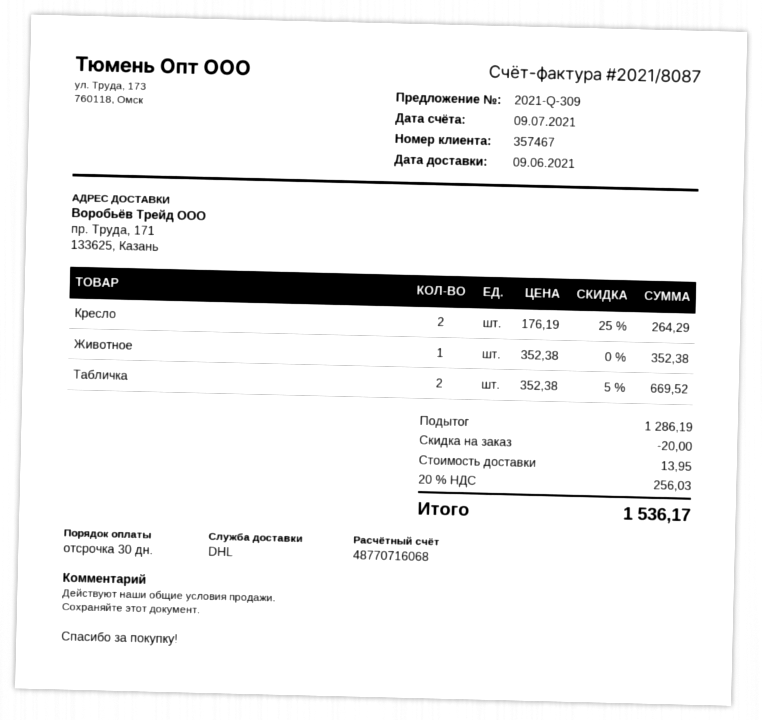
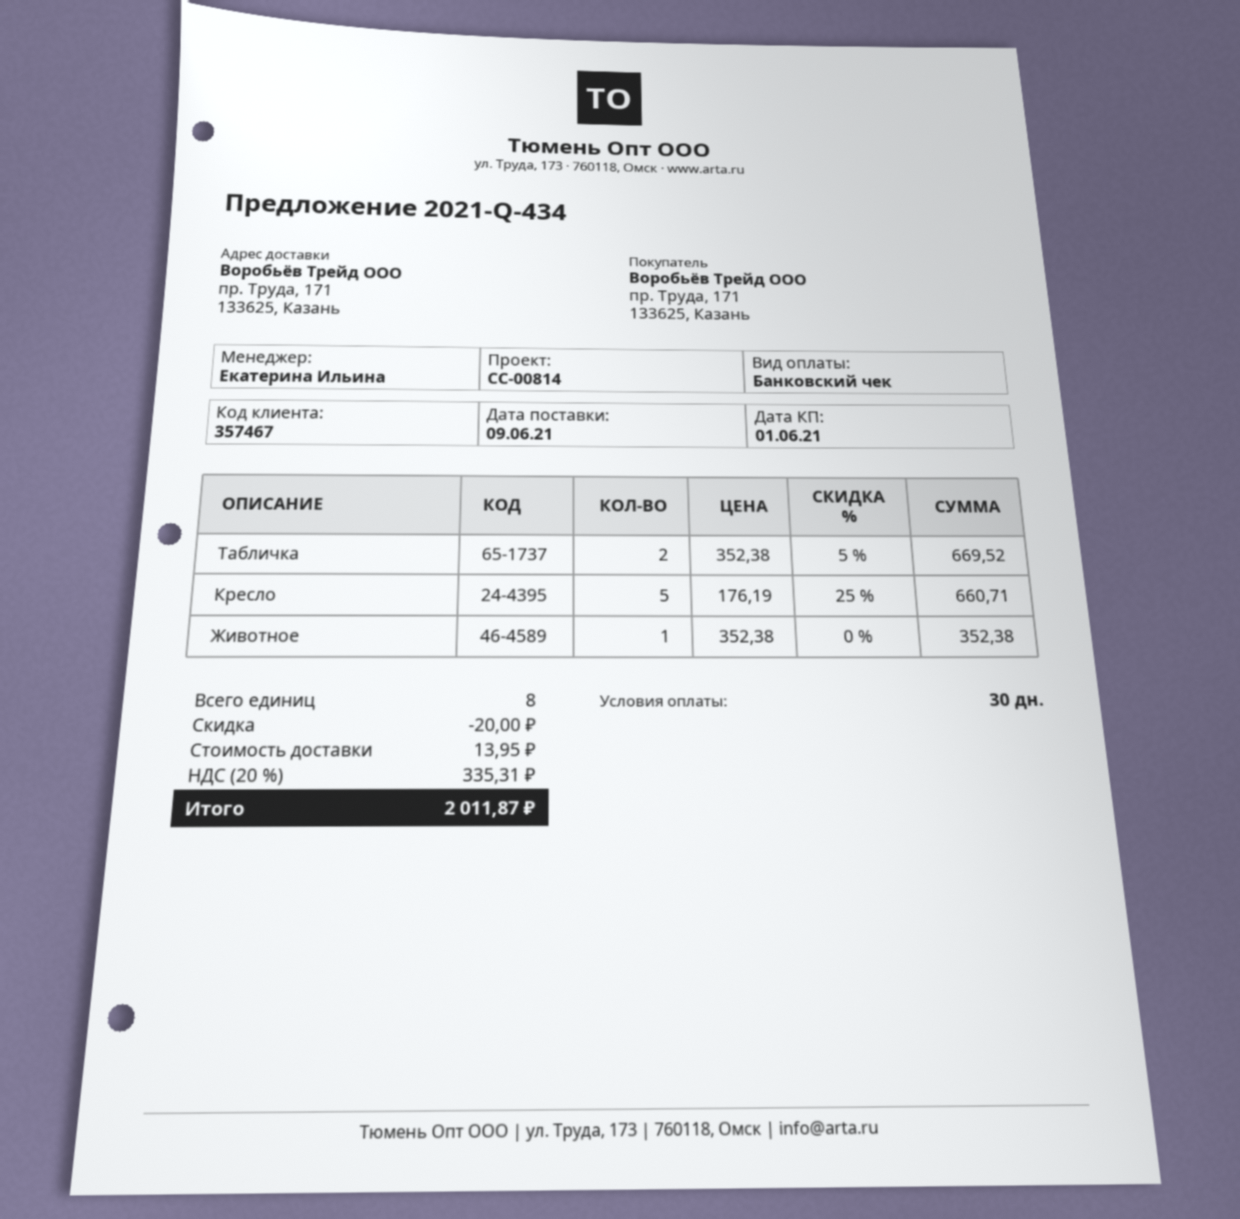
quote number: 2021-Q-309 -> 2021-Q-434
Кресло: 2 x 176.19 - 25% = 264.29 -> 5 x 176.19 - 25% = 660.71
tax: 20% = 256.03 -> 20% = 335.31
total: 1536.17 -> 2011.87

